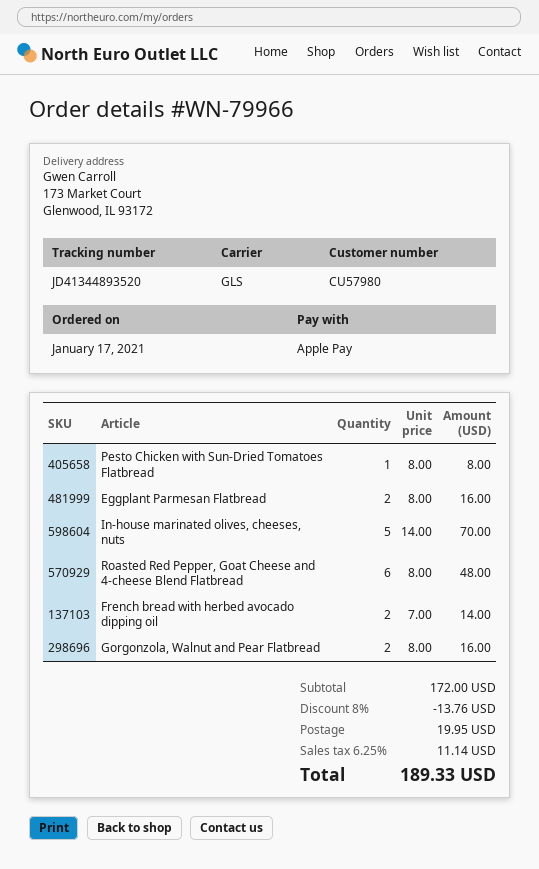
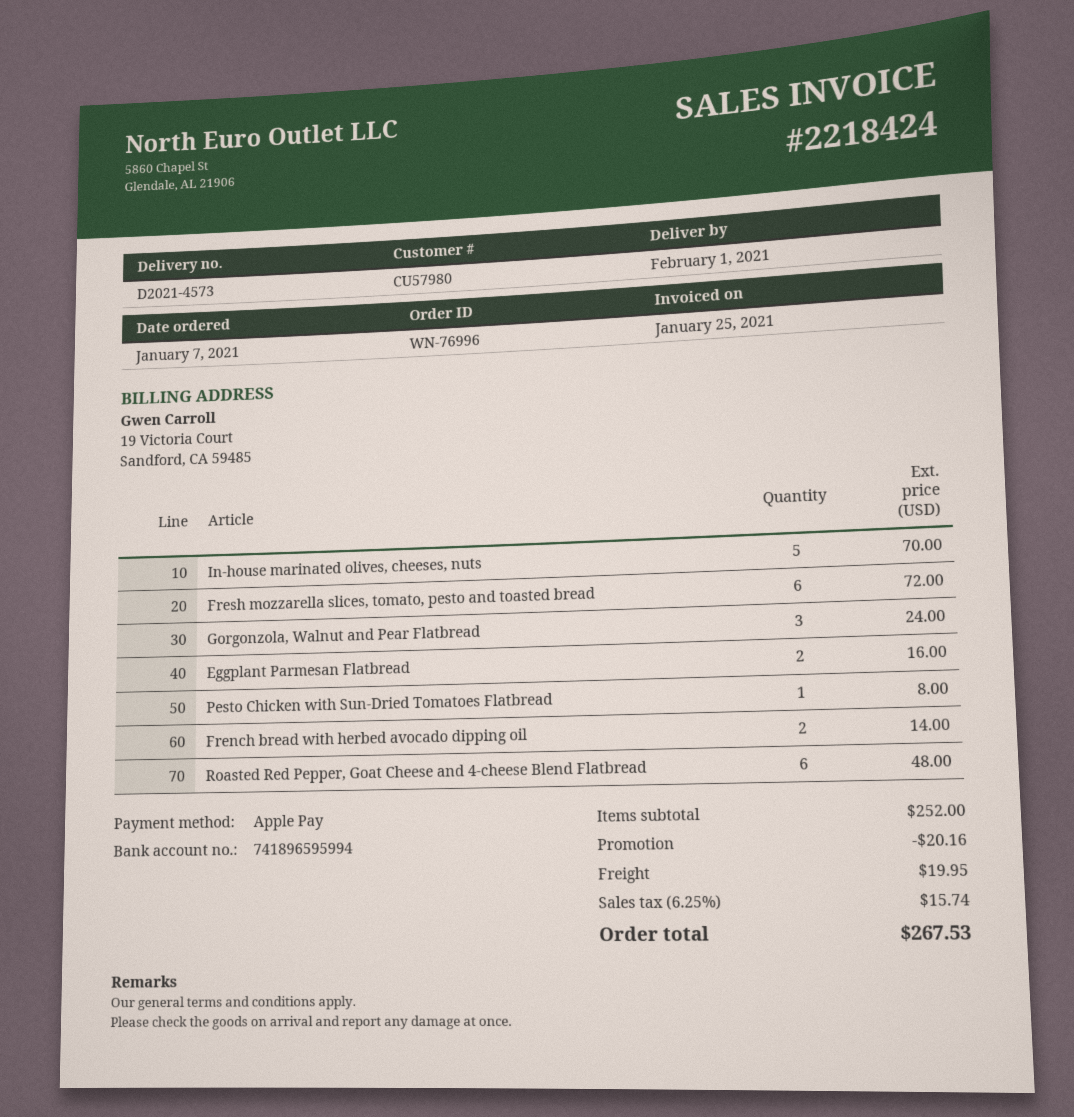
order number: WN-79966 -> WN-76996
order date: 2021-01-17 -> 2021-01-07
Gorgonzola, Walnut and Pear Flatbread: 2 for 16.00 -> 3 for 24.00
Fresh mozzarella slices, tomato, pesto and toasted bread: none -> 6 for 72.00
subtotal: 172.00 -> 252.00
discount: 13.76 -> 20.16
tax: 6.25% = 11.14 -> 6.25% = 15.74
total: 189.33 -> 267.53

